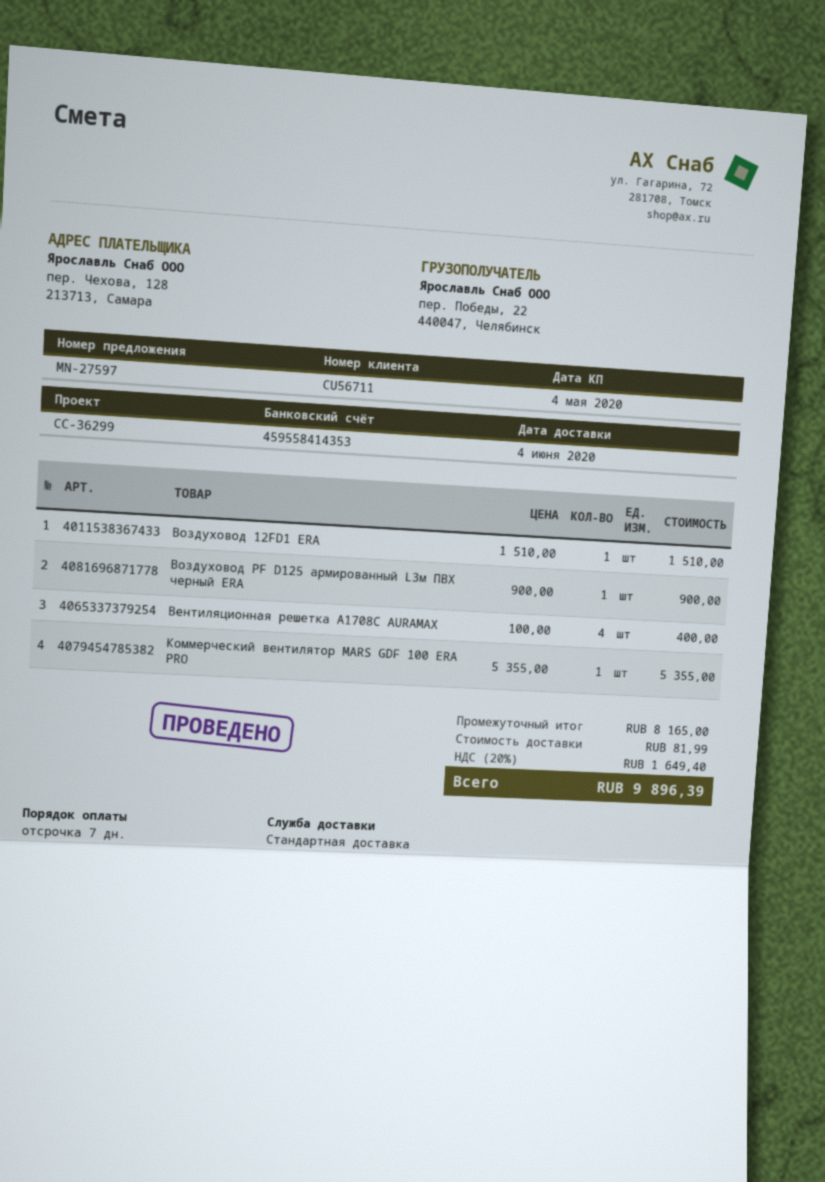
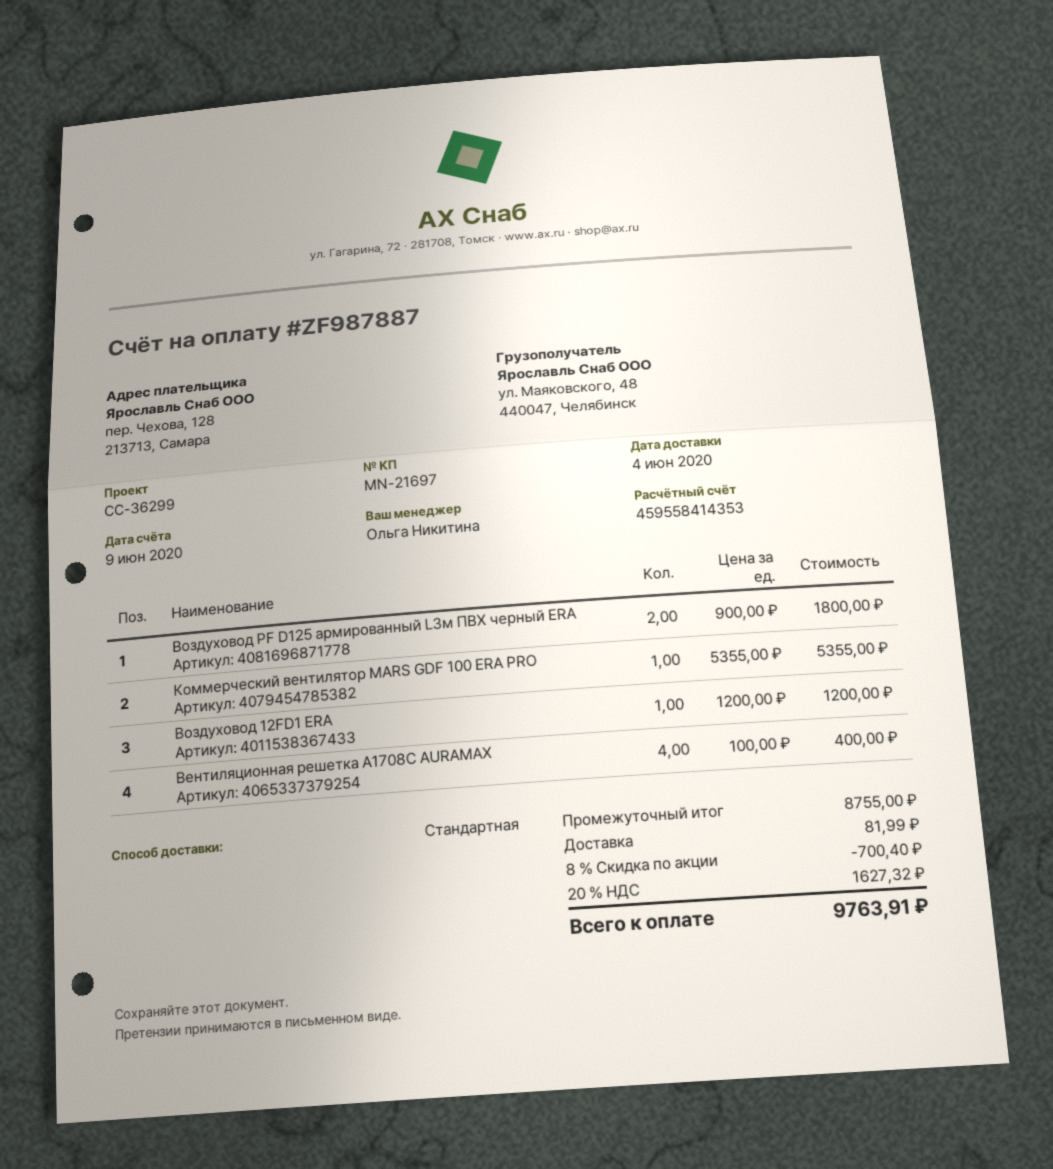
quote number: MN-27597 -> MN-21697
ship to: пер. Победы, 22, 440047, Челябинск -> ул. Маяковского, 48, 440047, Челябинск
Воздуховод 12FD1 ERA: 1 x 1510.00 = 1510.00 -> 1 x 1200.00 = 1200.00
Воздуховод PF D125 армированный L3м ПВХ черный ERA: 1 x 900.00 = 900.00 -> 2 x 900.00 = 1800.00
subtotal: 8165.00 -> 8755.00
discount: none -> 8% = 700.40
tax: 20% = 1649.40 -> 20% = 1627.32
total: 9896.39 -> 9763.91

